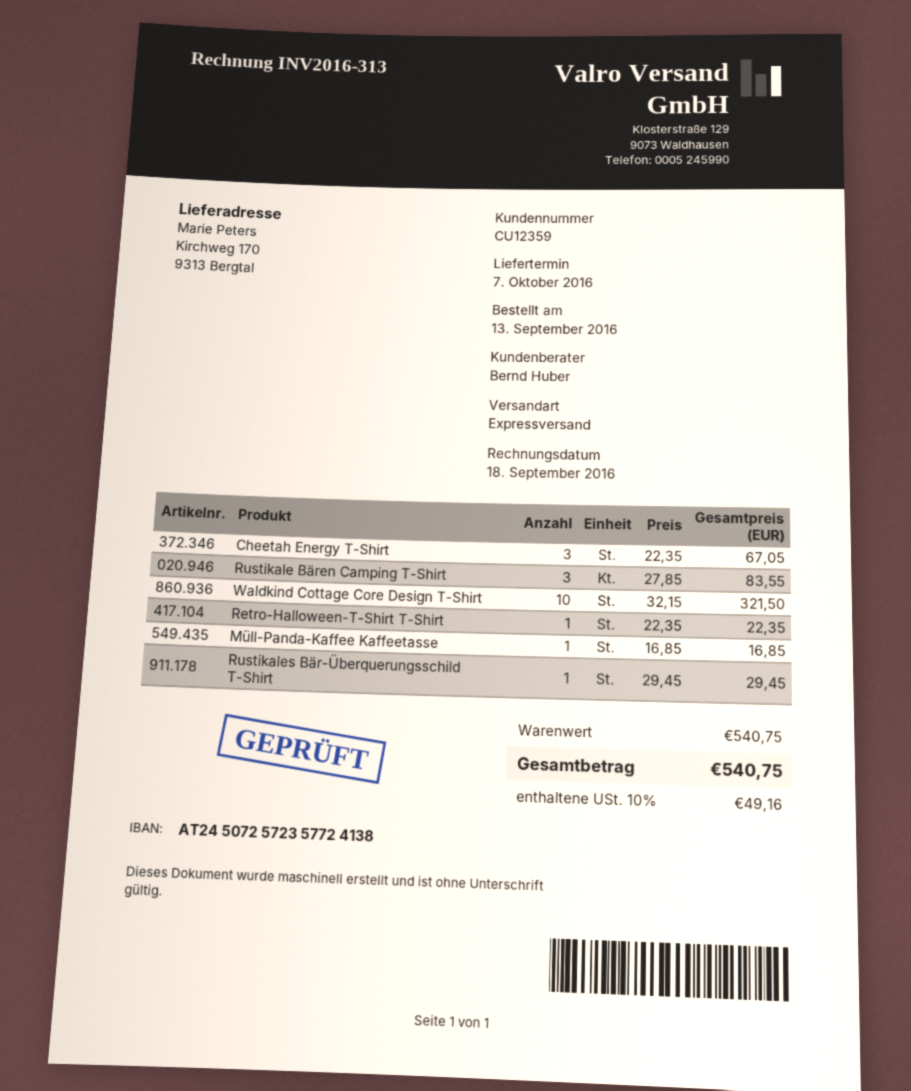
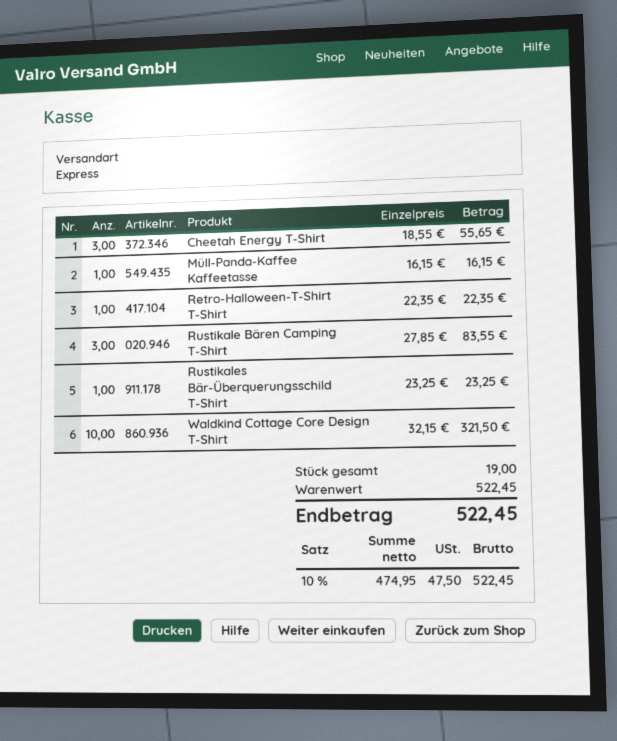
Cheetah Energy T-Shirt: 3 x 22.35 = 67.05 -> 3 x 18.55 = 55.65
Müll-Panda-Kaffee Kaffeetasse: 1 x 16.85 = 16.85 -> 1 x 16.15 = 16.15
Rustikales Bär-Überquerungsschild T-Shirt: 1 x 29.45 = 29.45 -> 1 x 23.25 = 23.25
subtotal: 540.75 -> 522.45
tax: 10% = 49.16 -> 10% = 47.50
total: 540.75 -> 522.45

